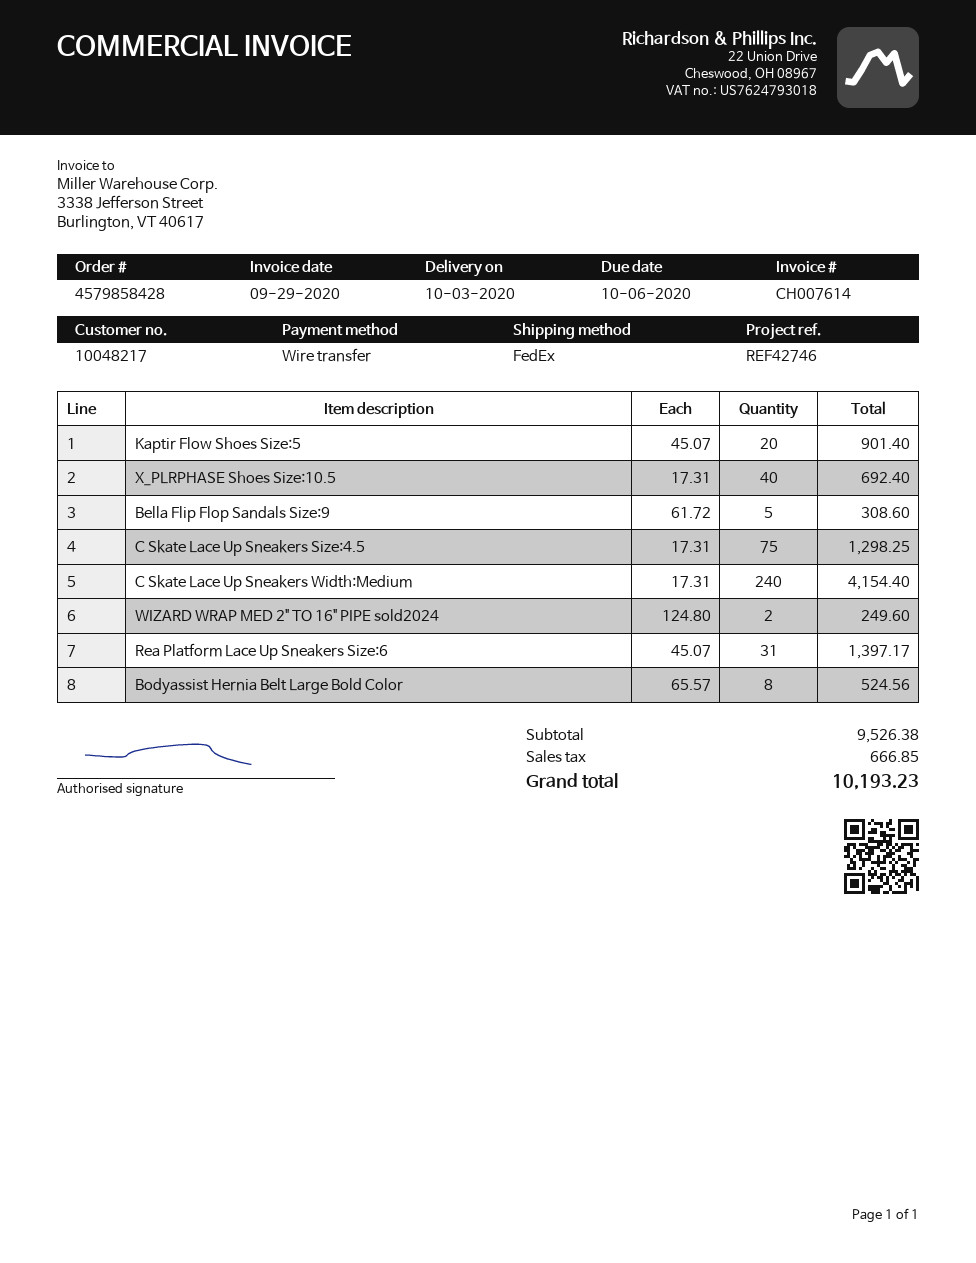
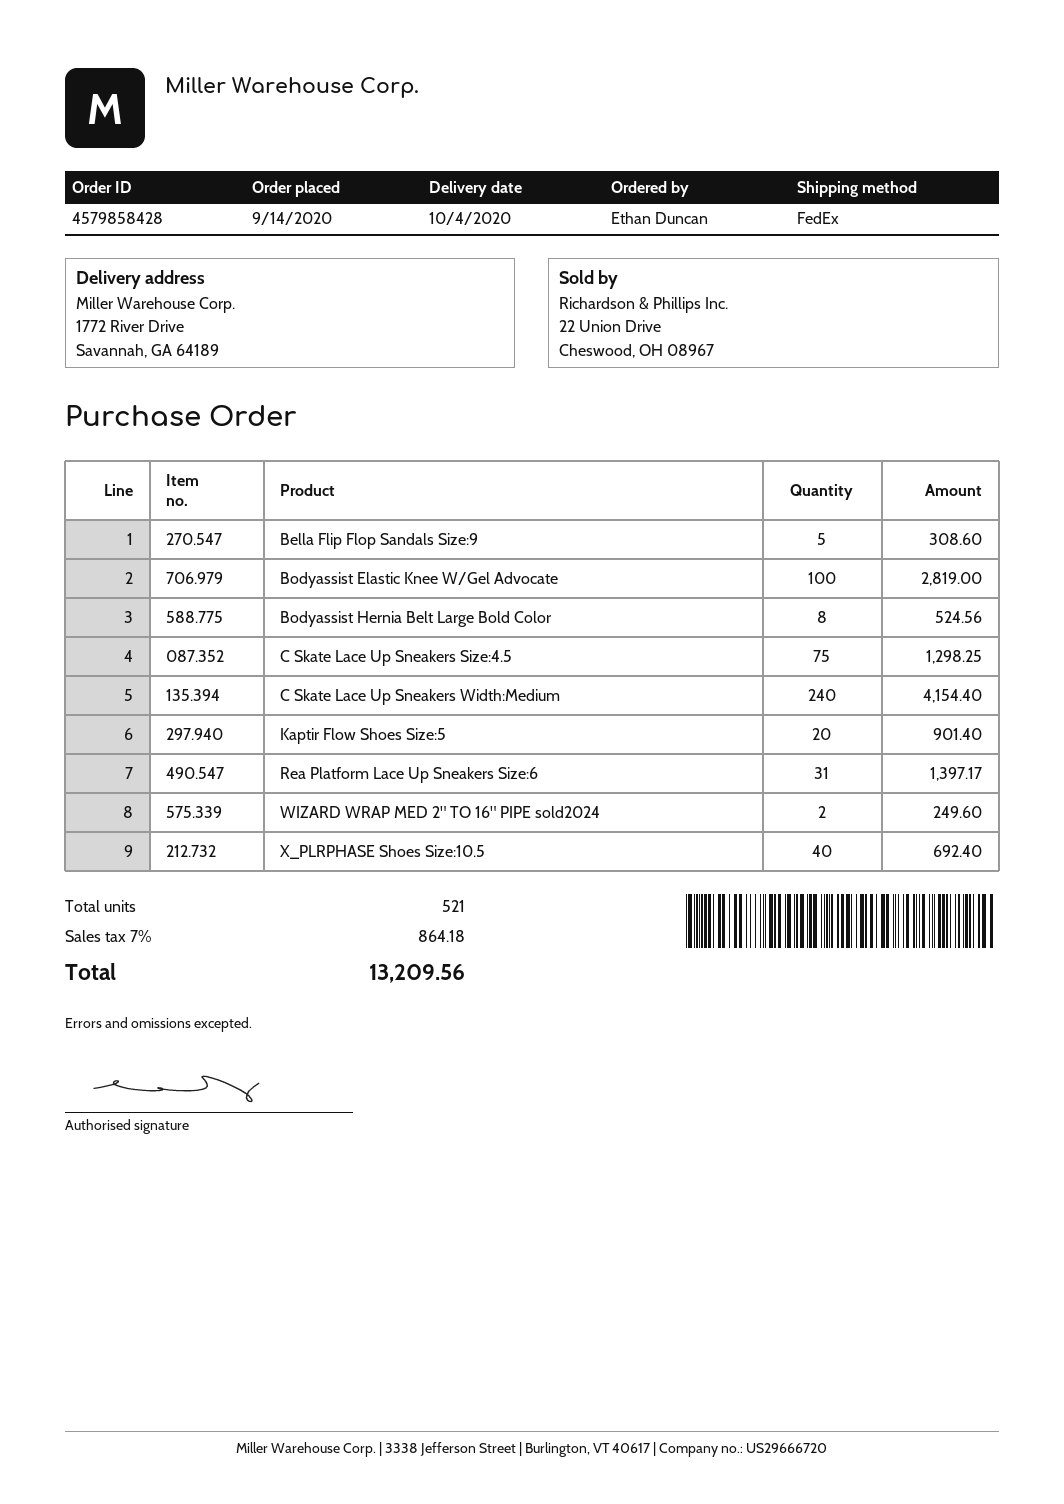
delivery date: 2020-10-03 -> 2020-10-04
Bodyassist Elastic Knee W/Gel Advocate: none -> 100 for 2819.00
tax: 666.85 -> 864.18
total: 10193.23 -> 13209.56

